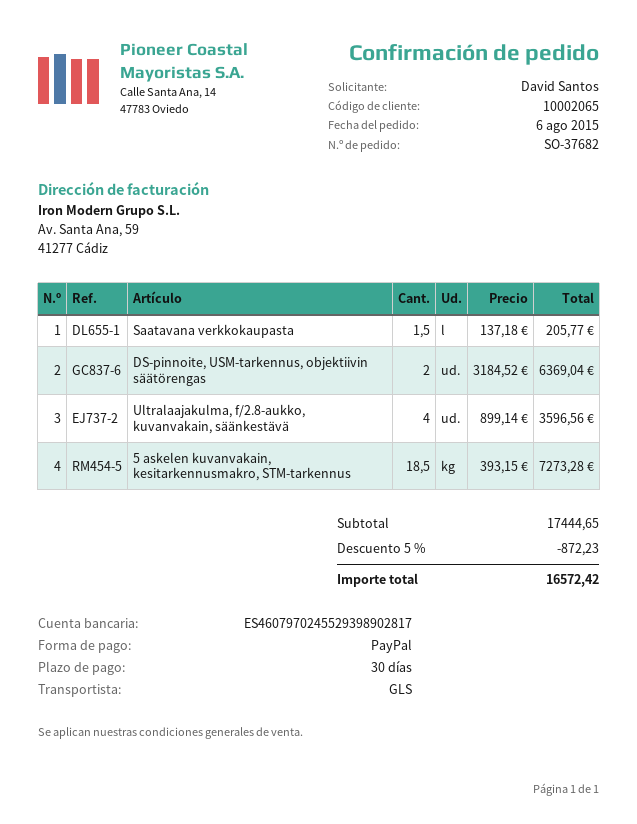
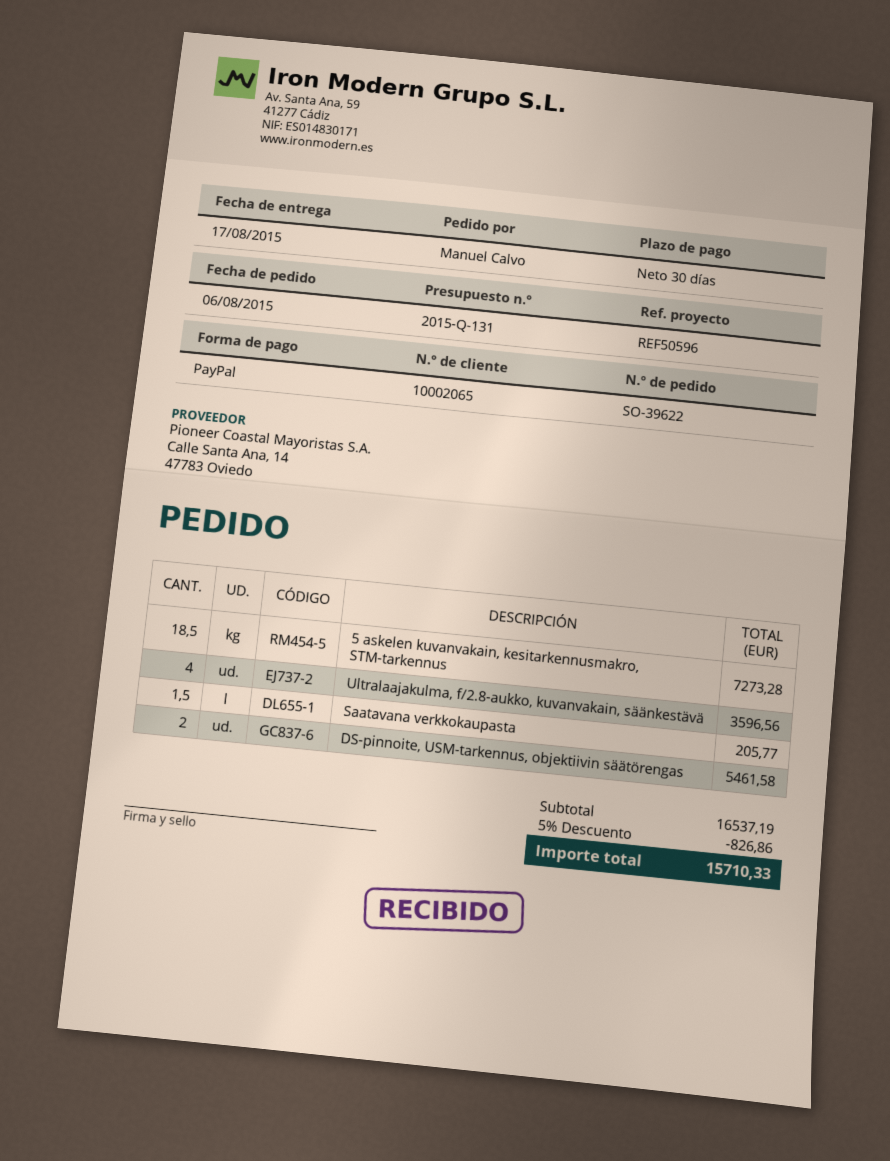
order number: SO-37682 -> SO-39622
ordered by: David Santos -> Manuel Calvo
DS-pinnoite, USM-tarkennus, objektiivin säätörengas: 2 for 6369.04 -> 2 for 5461.58
subtotal: 17444.65 -> 16537.19
discount: 5% = 872.23 -> 5% = 826.86
total: 16572.42 -> 15710.33

